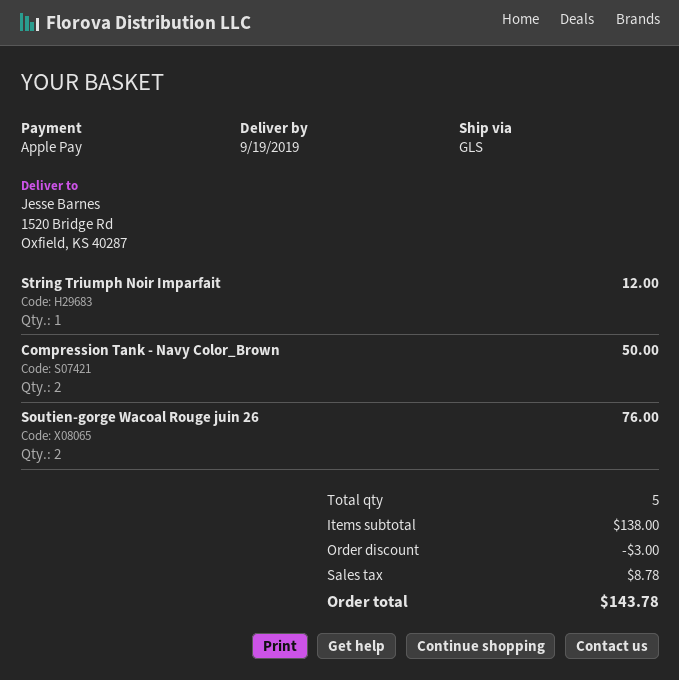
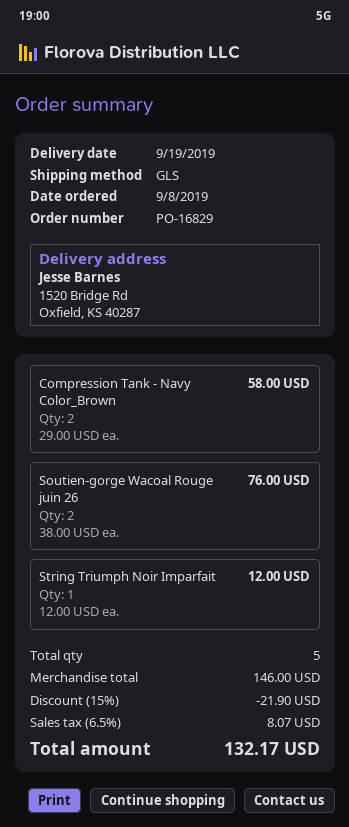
Compression Tank - Navy Color_Brown: 2 for 50.00 -> 2 for 58.00
subtotal: 138.00 -> 146.00
discount: 3.00 -> 21.90
tax: 8.78 -> 8.07
total: 143.78 -> 132.17

